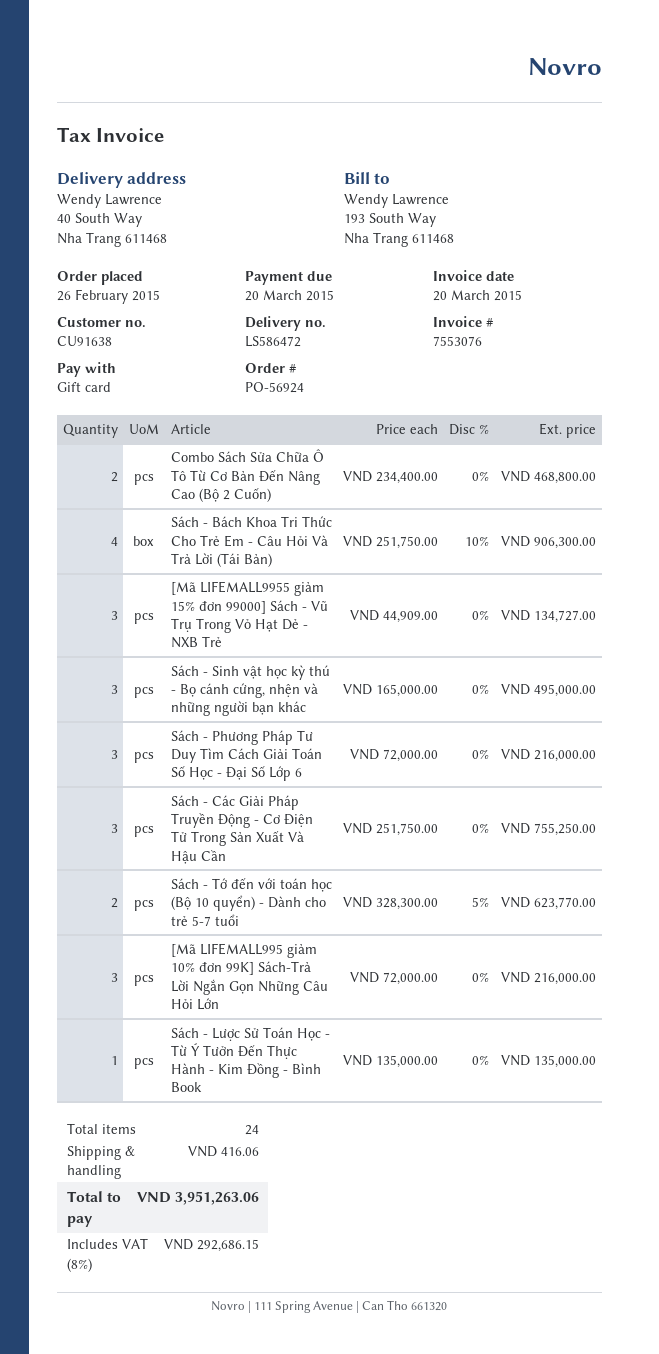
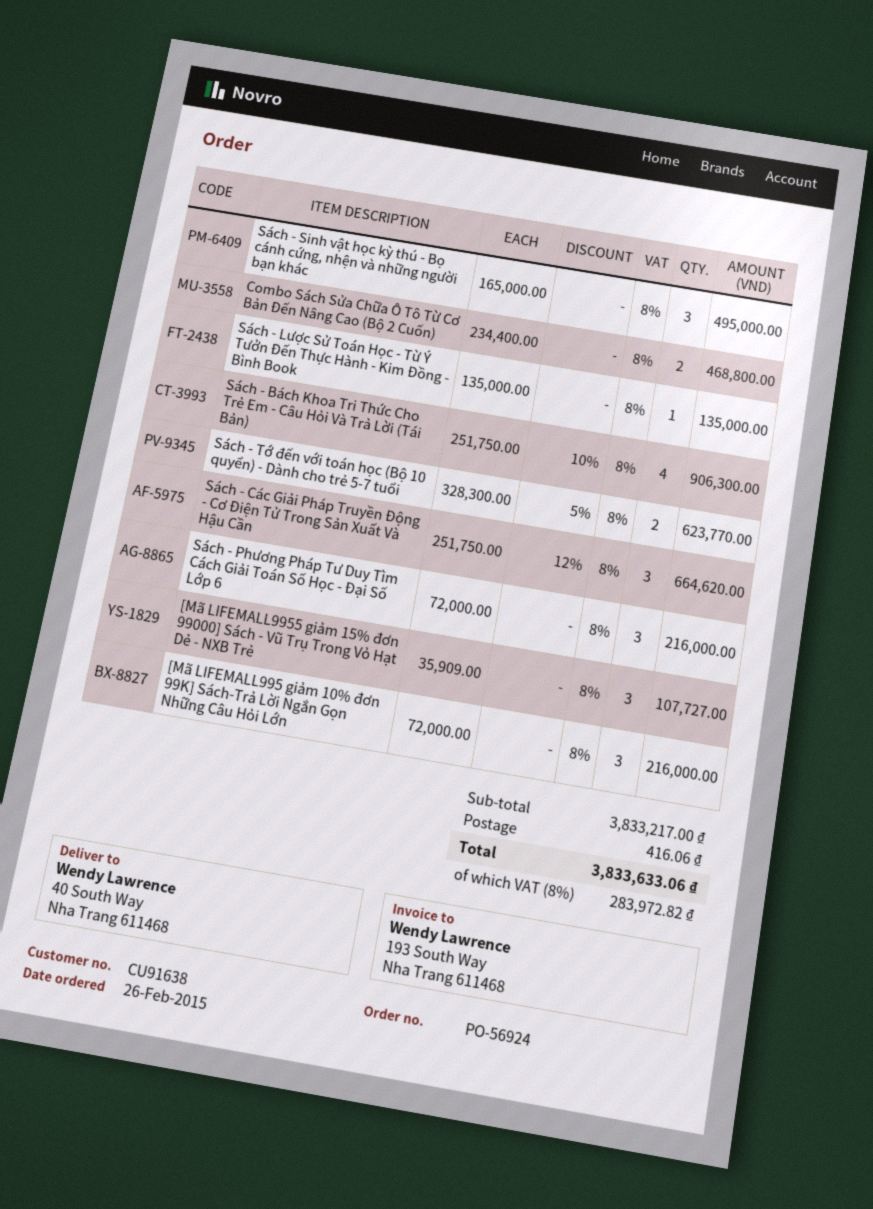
[Mã LIFEMALL9955 giảm 15% đơn 99000] Sách - Vũ Trụ Trong Vỏ Hạt Dẻ - NXB Trẻ: 3 x 44909.00 = 134727.00 -> 3 x 35909.00 = 107727.00
Sách - Các Giải Pháp Truyền Động - Cơ Điện Tử Trong Sản Xuất Và Hậu Cần: 3 x 251750.00 = 755250.00 -> 3 x 251750.00 - 12% = 664620.00
tax: 8% = 292686.15 -> 8% = 283972.82
total: 3951263.06 -> 3833633.06

